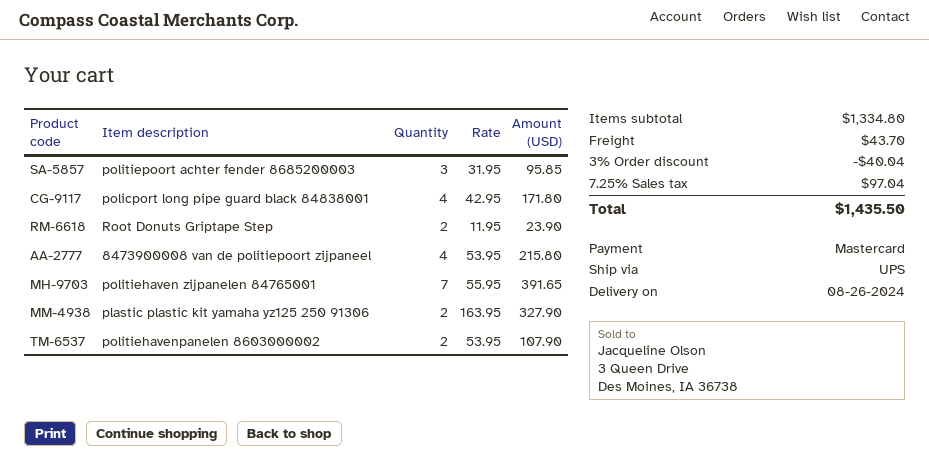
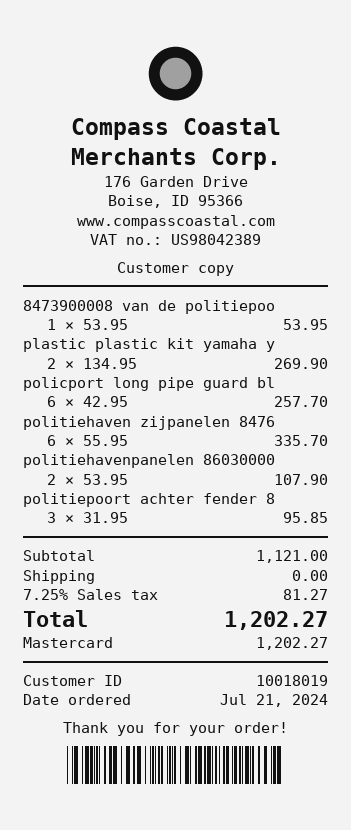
policport long pipe guard black 84838001: 4 x 42.95 = 171.80 -> 6 x 42.95 = 257.70
Root Donuts Griptape Step: 2 x 11.95 = 23.90 -> none
8473900008 van de politiepoort zijpaneel: 4 x 53.95 = 215.80 -> 1 x 53.95 = 53.95
politiehaven zijpanelen 84765001: 7 x 55.95 = 391.65 -> 6 x 55.95 = 335.70
plastic plastic kit yamaha yz125 250 91306: 2 x 163.95 = 327.90 -> 2 x 134.95 = 269.90
subtotal: 1334.80 -> 1121.00
discount: 3% = 40.04 -> none
shipping: 43.70 -> 0.00
tax: 7.25% = 97.04 -> 7.25% = 81.27
total: 1435.50 -> 1202.27

